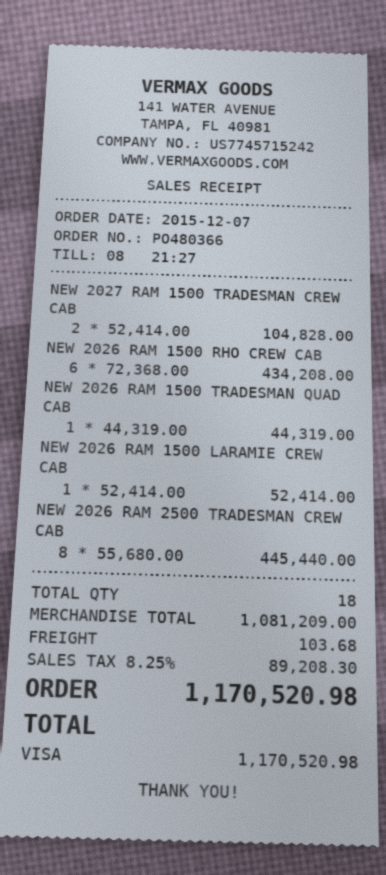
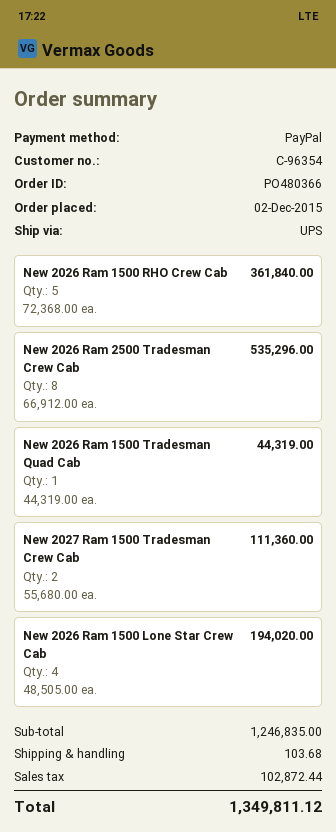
order date: 2015-12-07 -> 2015-12-02
payment method: Visa -> PayPal
NEW 2027 RAM 1500 TRADESMAN CREW CAB: 2 x 52414.00 = 104828.00 -> 2 x 55680.00 = 111360.00
NEW 2026 RAM 1500 RHO CREW CAB: 6 x 72368.00 = 434208.00 -> 5 x 72368.00 = 361840.00
NEW 2026 RAM 1500 LARAMIE CREW CAB: 1 x 52414.00 = 52414.00 -> none
NEW 2026 RAM 2500 TRADESMAN CREW CAB: 8 x 55680.00 = 445440.00 -> 8 x 66912.00 = 535296.00
New 2026 Ram 1500 Lone Star Crew Cab: none -> 4 x 48505.00 = 194020.00
subtotal: 1081209.00 -> 1246835.00
tax: 89208.30 -> 102872.44
total: 1170520.98 -> 1349811.12

